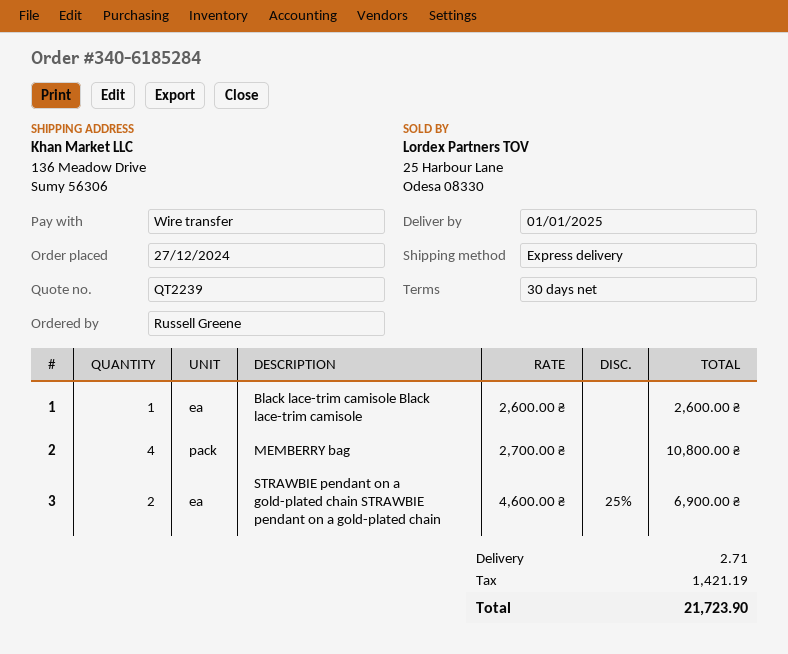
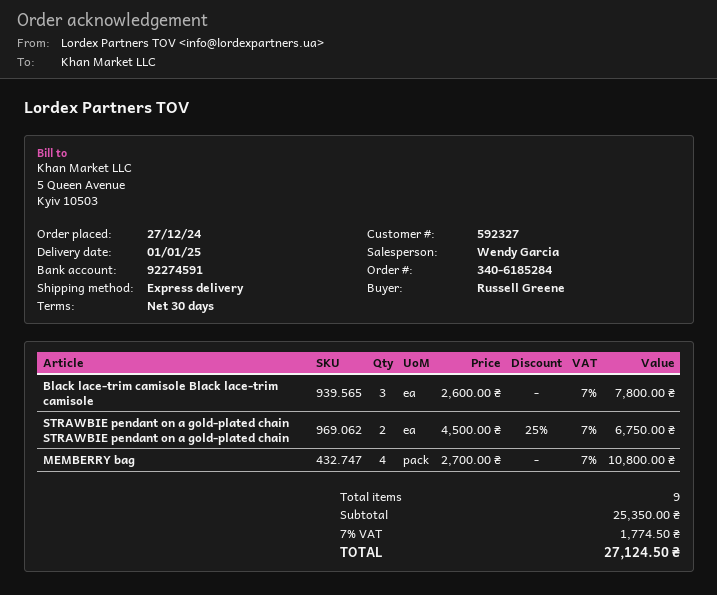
Black lace-trim camisole Black lace-trim camisole: 1 x 2600.00 = 2600.00 -> 3 x 2600.00 = 7800.00
STRAWBIE pendant on a gold-plated chain STRAWBIE pendant on a gold-plated chain: 2 x 4600.00 - 25% = 6900.00 -> 2 x 4500.00 - 25% = 6750.00
shipping: 2.71 -> none
tax: 1421.19 -> 1774.50
total: 21723.90 -> 27124.50

